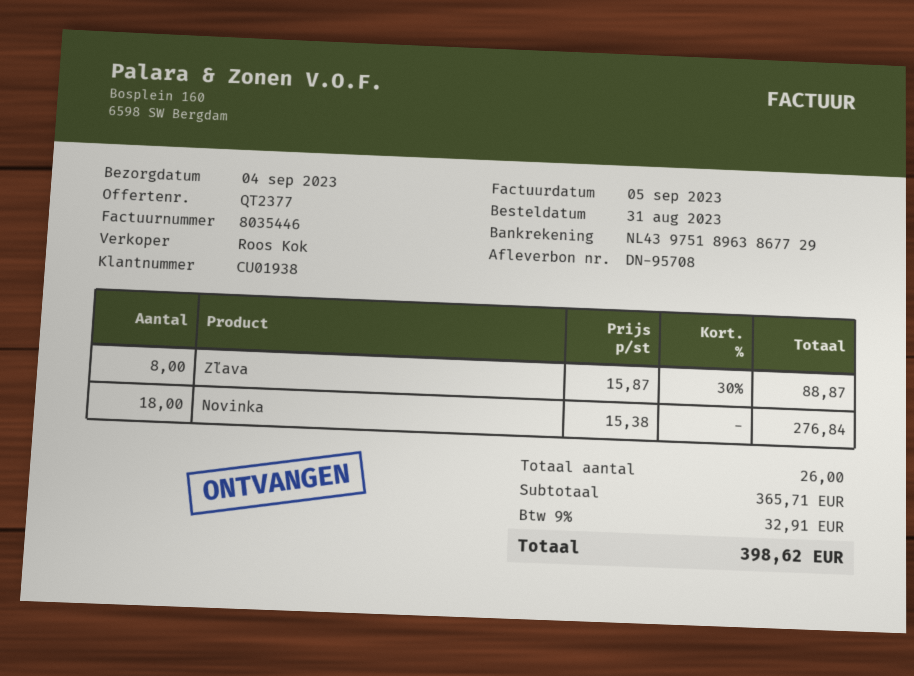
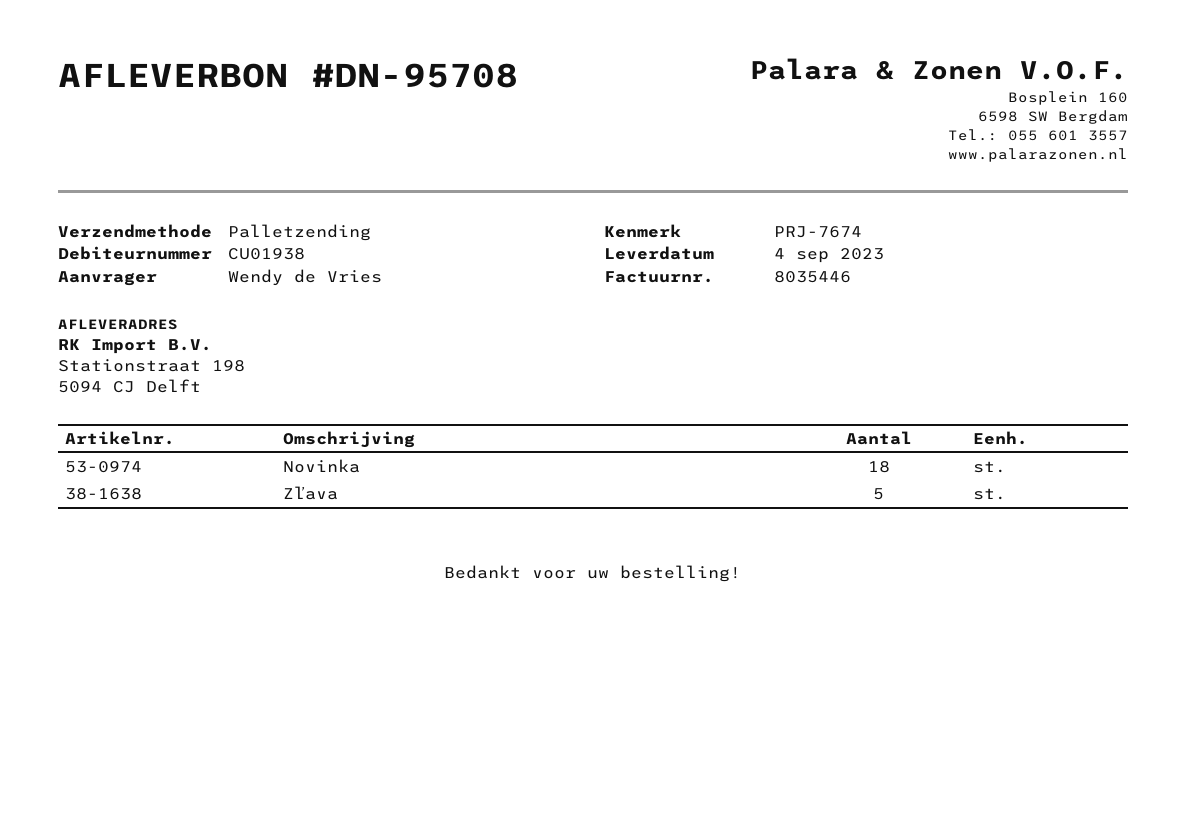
Zľava: 8 -> 5

